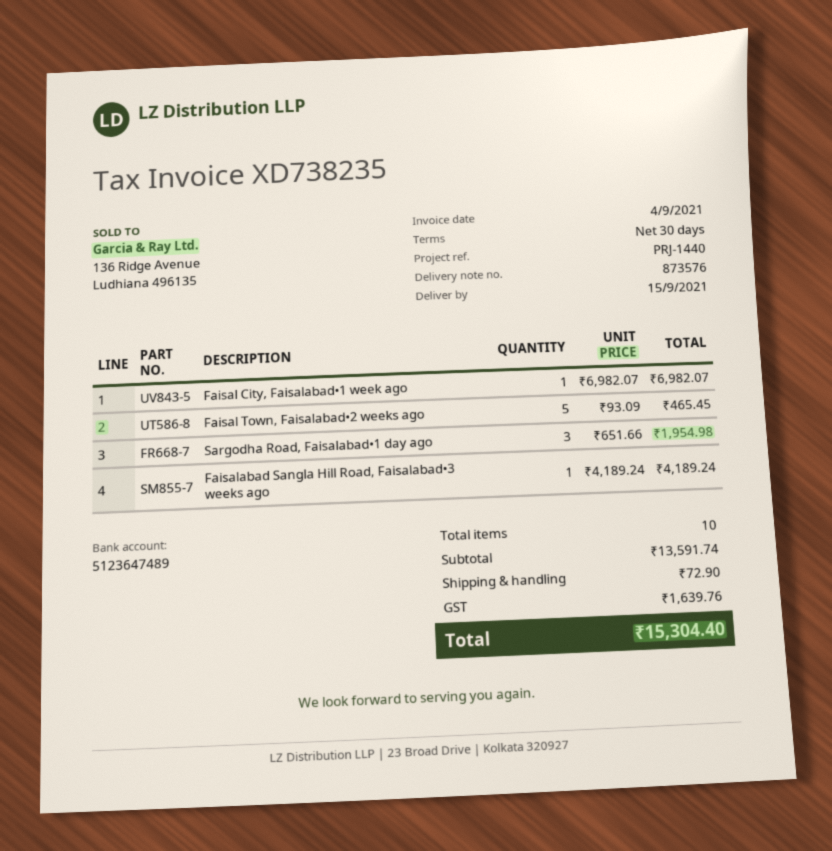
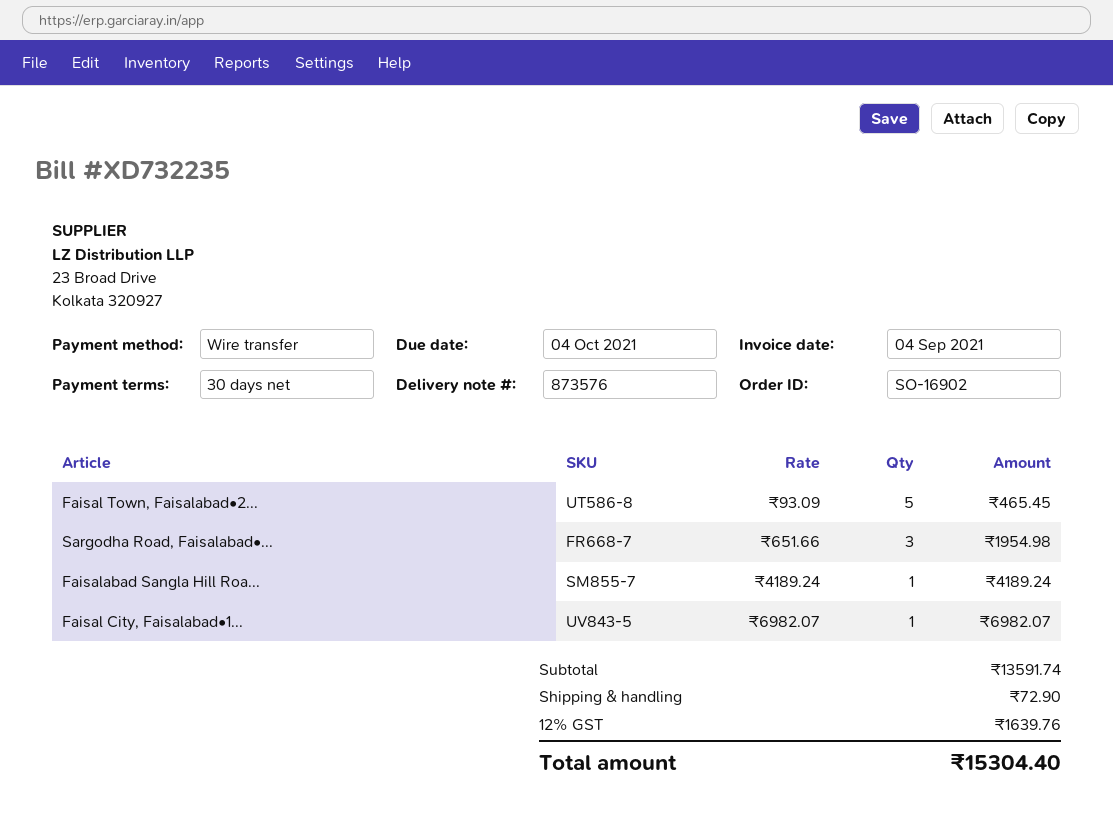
invoice number: XD738235 -> XD732235

